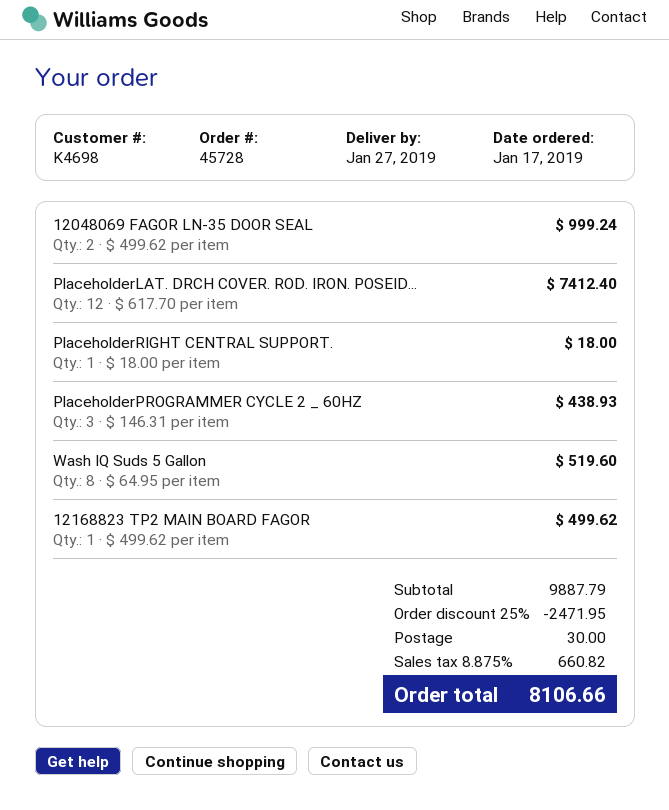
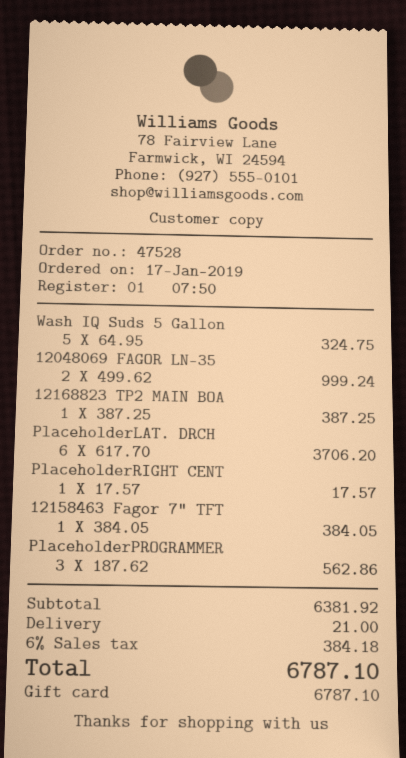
order number: 45728 -> 47528
PlaceholderLAT. DRCH COVER. ROD. IRON. POSEID...: 12 x 617.70 = 7412.40 -> 6 x 617.70 = 3706.20
PlaceholderRIGHT CENTRAL SUPPORT.: 1 x 18.00 = 18.00 -> 1 x 17.57 = 17.57
PlaceholderPROGRAMMER CYCLE 2 _ 60HZ: 3 x 146.31 = 438.93 -> 3 x 187.62 = 562.86
Wash IQ Suds 5 Gallon: 8 x 64.95 = 519.60 -> 5 x 64.95 = 324.75
12168823 TP2 MAIN BOARD FAGOR: 1 x 499.62 = 499.62 -> 1 x 387.25 = 387.25
12158463 Fagor 7" TFT: none -> 1 x 384.05 = 384.05
subtotal: 9887.79 -> 6381.92
discount: 25% = 2471.95 -> none
shipping: 30.00 -> 21.00
tax: 8.875% = 660.82 -> 6% = 384.18
total: 8106.66 -> 6787.10

